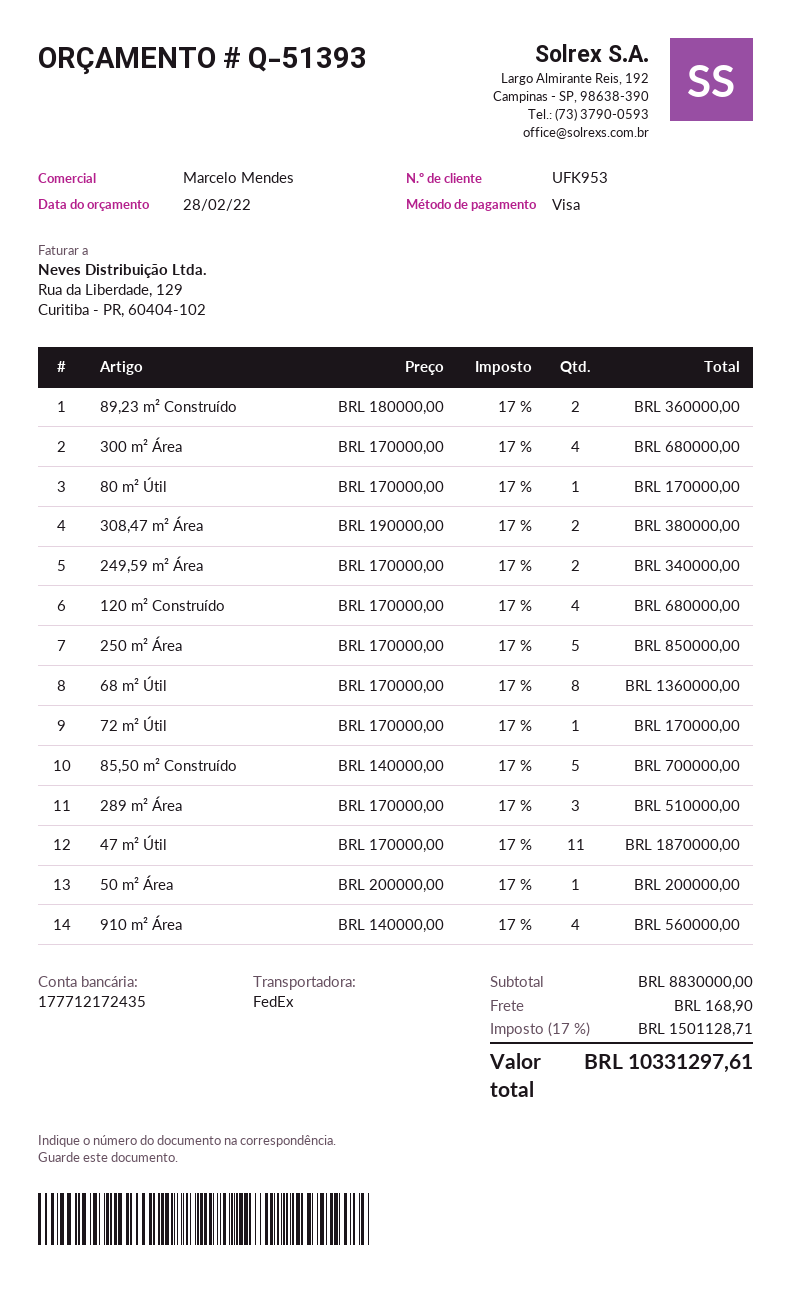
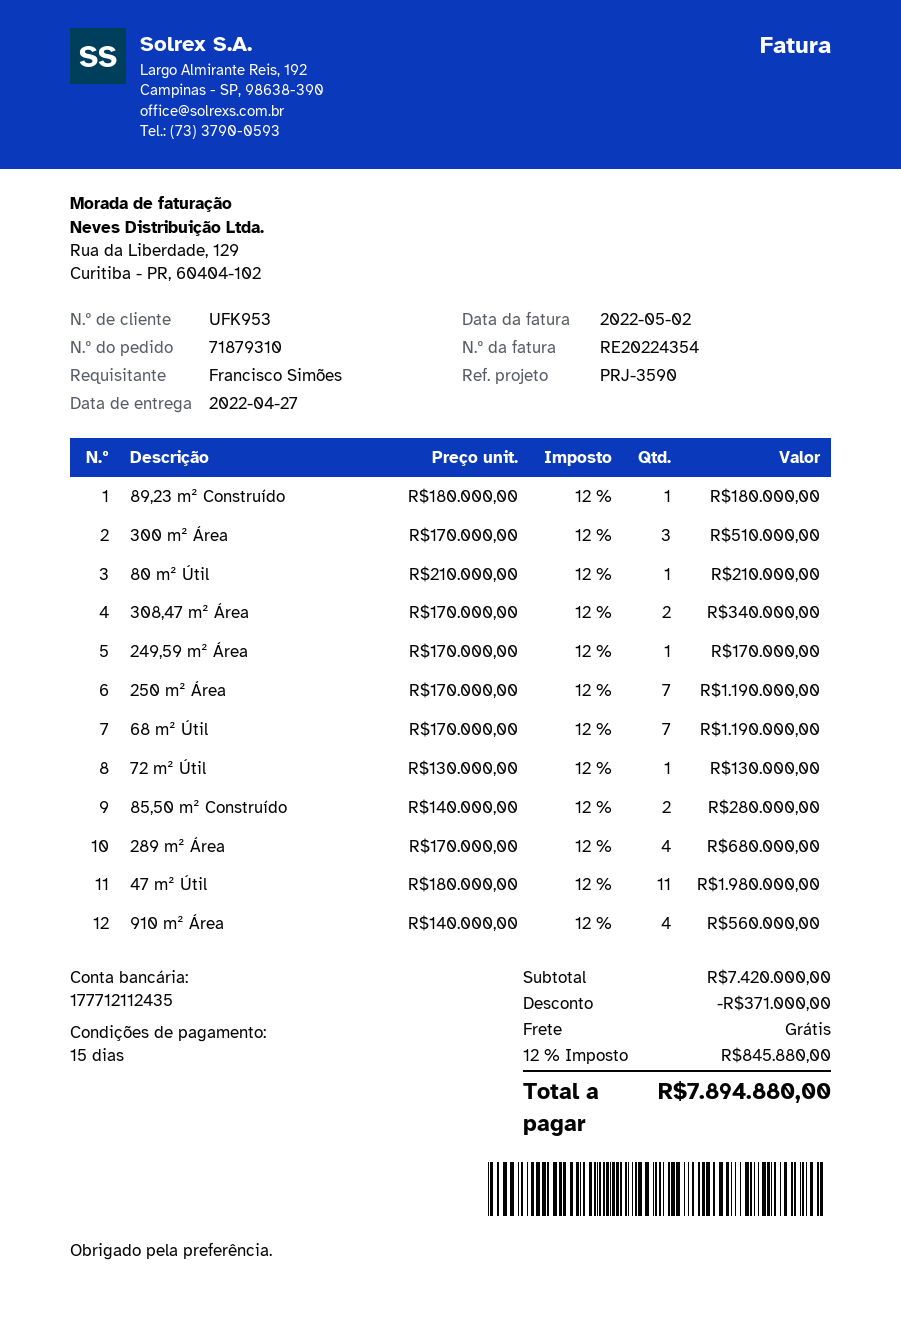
bank account: 177712172435 -> 177712112435
89,23 m² Construído: 2 x 180000.00 = 360000.00 -> 1 x 180000.00 = 180000.00
300 m² Área: 4 x 170000.00 = 680000.00 -> 3 x 170000.00 = 510000.00
80 m² Útil: 1 x 170000.00 = 170000.00 -> 1 x 210000.00 = 210000.00
308,47 m² Área: 2 x 190000.00 = 380000.00 -> 2 x 170000.00 = 340000.00
249,59 m² Área: 2 x 170000.00 = 340000.00 -> 1 x 170000.00 = 170000.00
120 m² Construído: 4 x 170000.00 = 680000.00 -> none
250 m² Área: 5 x 170000.00 = 850000.00 -> 7 x 170000.00 = 1190000.00
68 m² Útil: 8 x 170000.00 = 1360000.00 -> 7 x 170000.00 = 1190000.00
72 m² Útil: 1 x 170000.00 = 170000.00 -> 1 x 130000.00 = 130000.00
85,50 m² Construído: 5 x 140000.00 = 700000.00 -> 2 x 140000.00 = 280000.00
289 m² Área: 3 x 170000.00 = 510000.00 -> 4 x 170000.00 = 680000.00
47 m² Útil: 11 x 170000.00 = 1870000.00 -> 11 x 180000.00 = 1980000.00
50 m² Área: 1 x 200000.00 = 200000.00 -> none
subtotal: 8830000.00 -> 7420000.00
discount: none -> 371000.00
shipping: 168.90 -> 0.00
tax: 17% = 1501128.71 -> 12% = 845880.00
total: 10331297.61 -> 7894880.00

